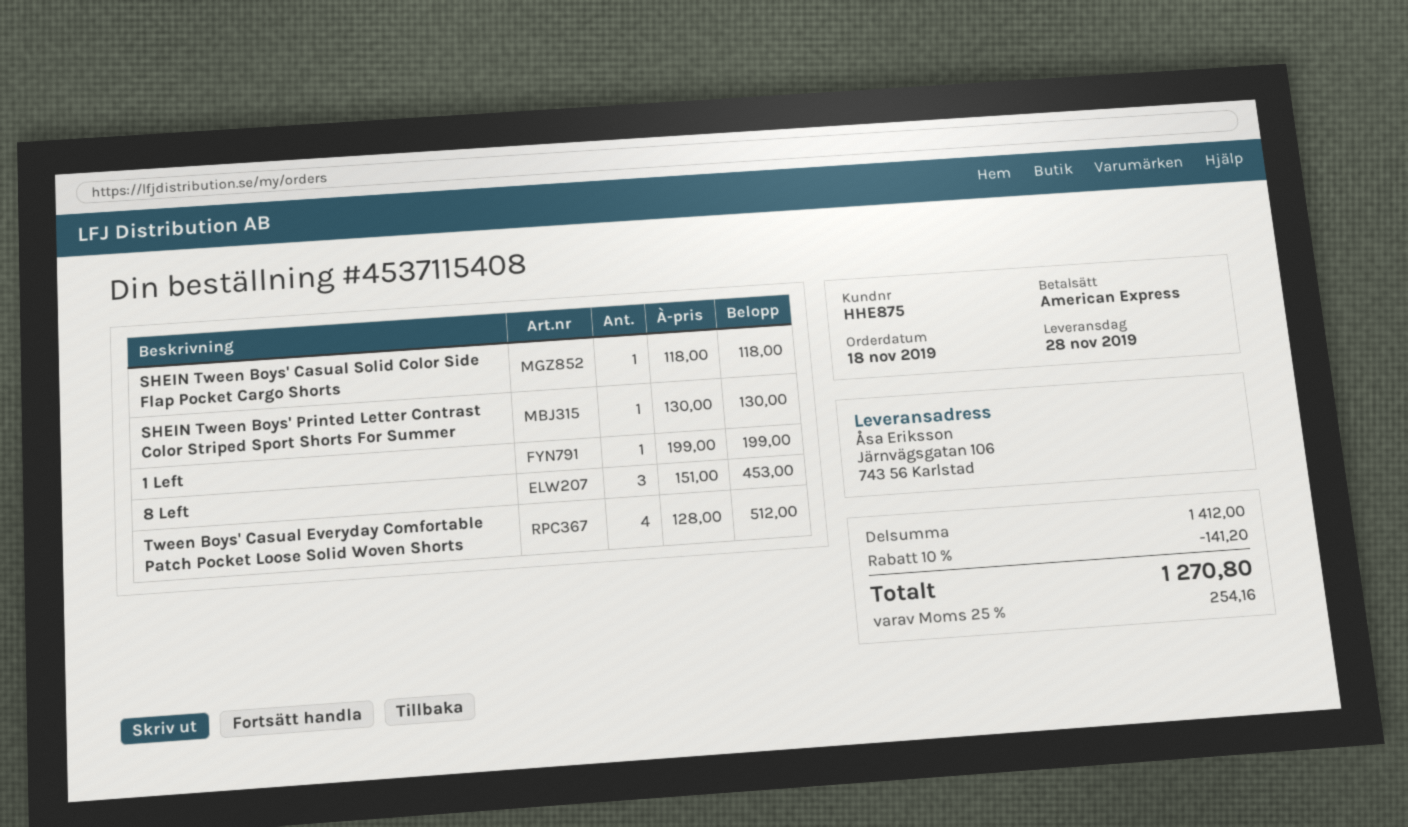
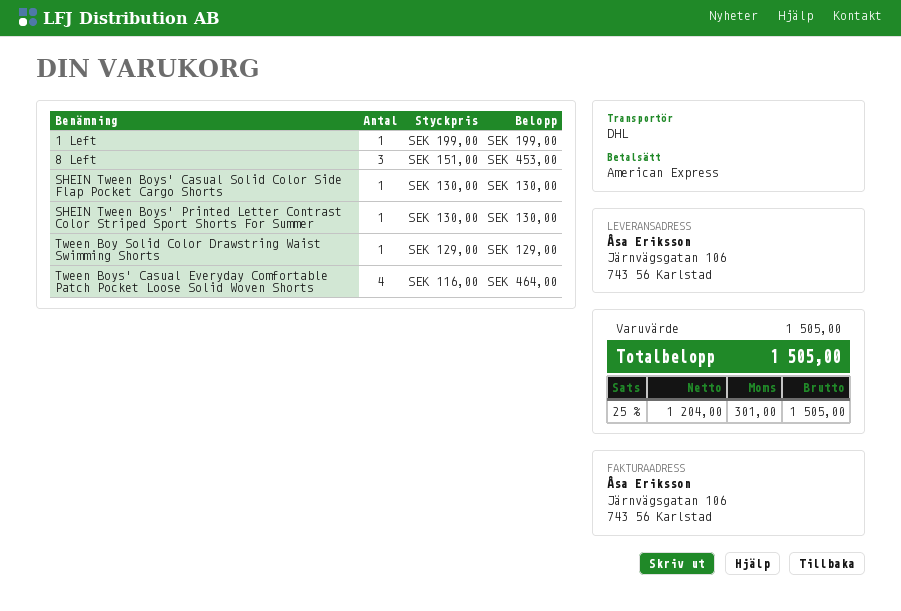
SHEIN Tween Boys' Casual Solid Color Side Flap Pocket Cargo Shorts: 1 x 118.00 = 118.00 -> 1 x 130.00 = 130.00
Tween Boys' Casual Everyday Comfortable Patch Pocket Loose Solid Woven Shorts: 4 x 128.00 = 512.00 -> 4 x 116.00 = 464.00
Tween Boy Solid Color Drawstring Waist Swimming Shorts: none -> 1 x 129.00 = 129.00
subtotal: 1412.00 -> 1505.00
discount: 10% = 141.20 -> none
tax: 25% = 254.16 -> 25% = 301.00
total: 1270.80 -> 1505.00

